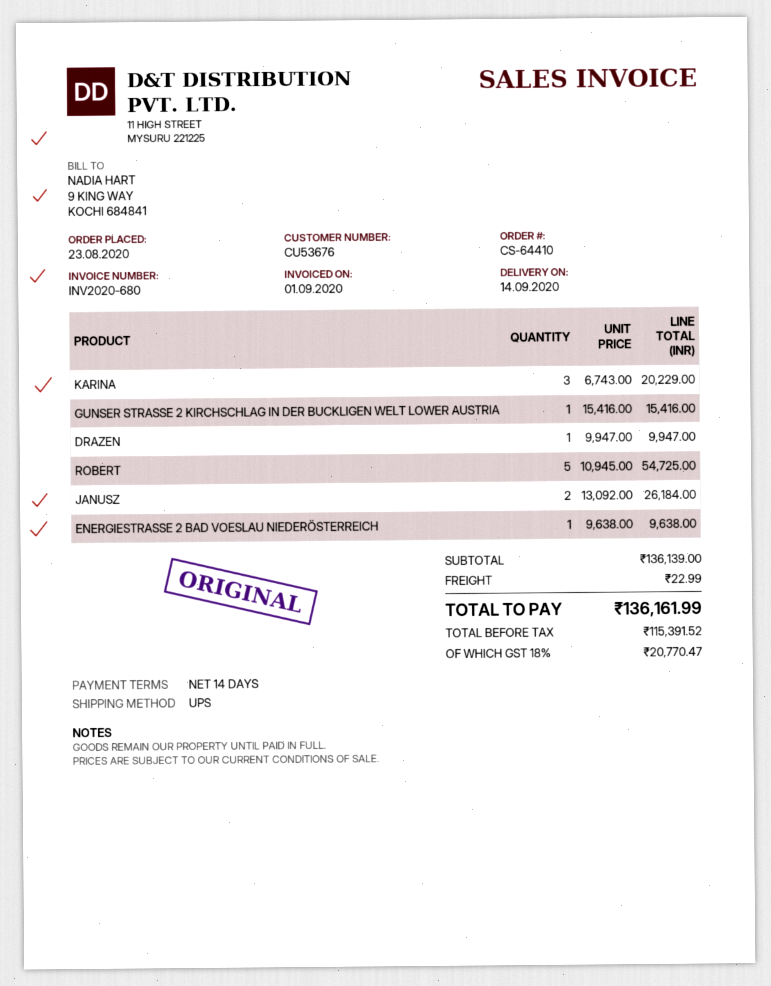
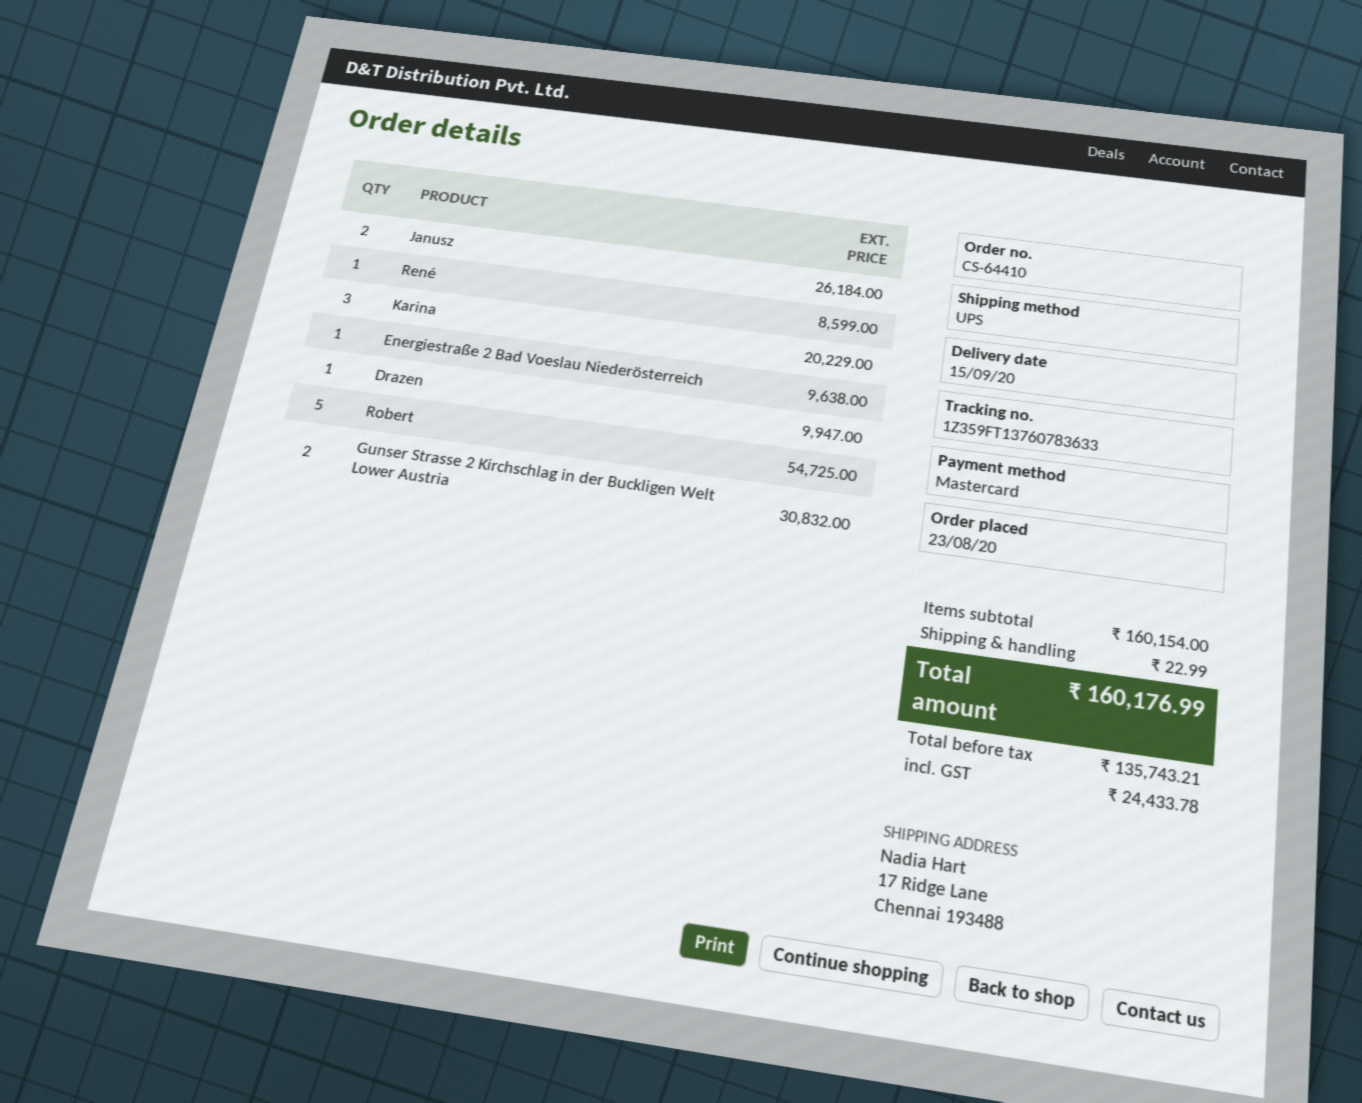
delivery date: 2020-09-14 -> 2020-09-15
GUNSER STRASSE 2 KIRCHSCHLAG IN DER BUCKLIGEN WELT LOWER AUSTRIA: 1 for 15416.00 -> 2 for 30832.00
René: none -> 1 for 8599.00
subtotal: 136139.00 -> 160154.00
net: 115391.52 -> 135743.21
tax: 20770.47 -> 24433.78
total: 136161.99 -> 160176.99

